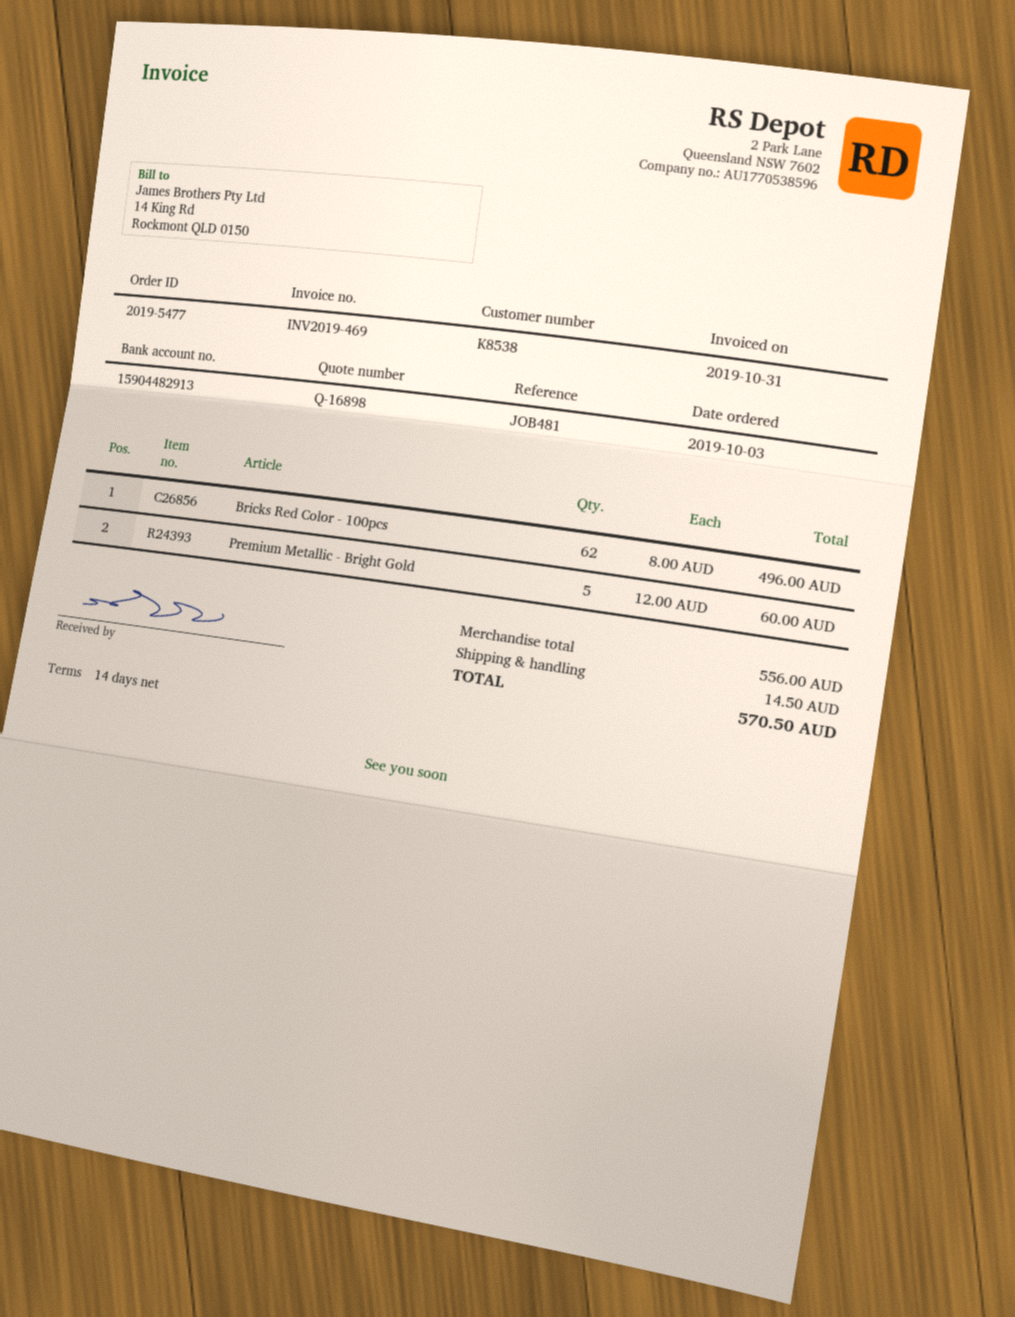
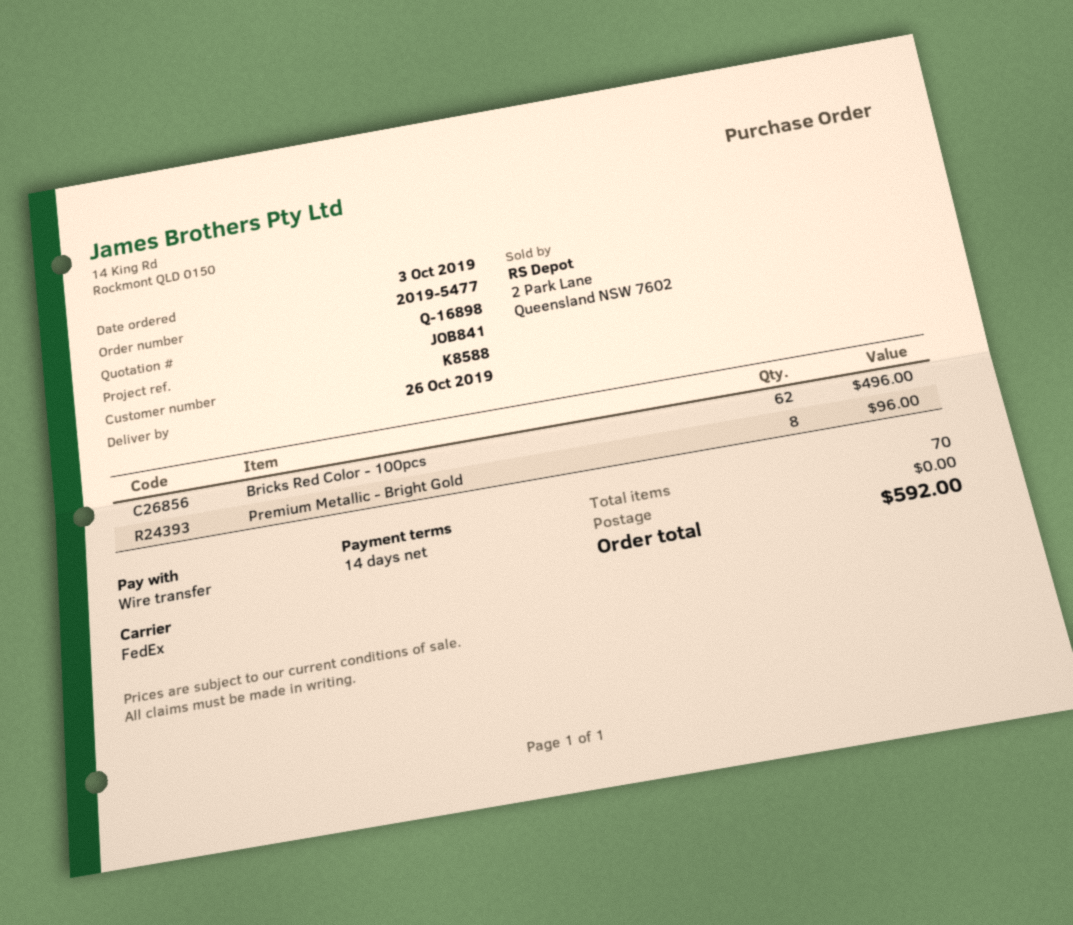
customer number: K8538 -> K8588
reference: JOB481 -> JOB841
Premium Metallic - Bright Gold: 5 for 60.00 -> 8 for 96.00
shipping: 14.50 -> 0.00
total: 570.50 -> 592.00

